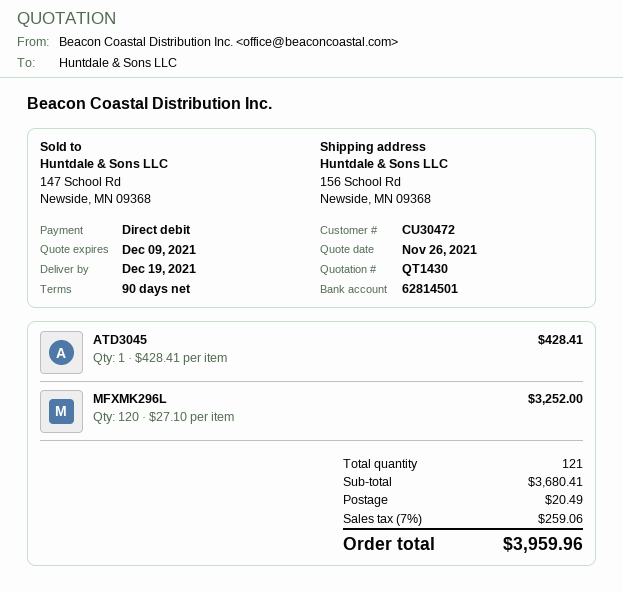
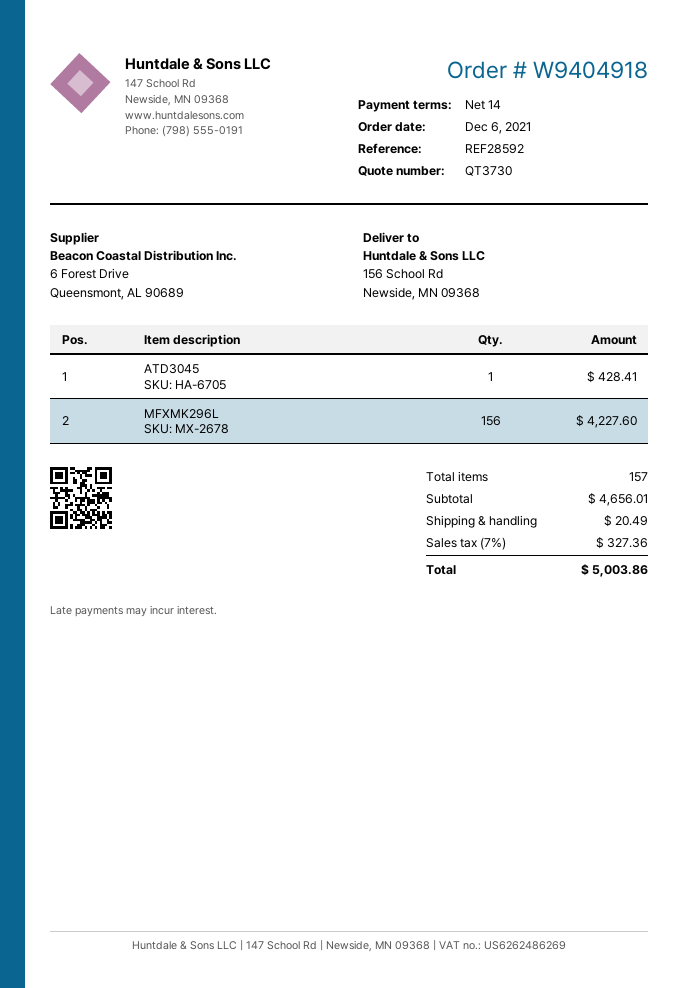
quote number: QT1430 -> QT3730
payment terms: 90 days -> 14 days
MFXMK296L: 120 for 3252.00 -> 156 for 4227.60
total quantity: 121 -> 157
subtotal: 3680.41 -> 4656.01
tax: 7% = 259.06 -> 7% = 327.36
total: 3959.96 -> 5003.86

